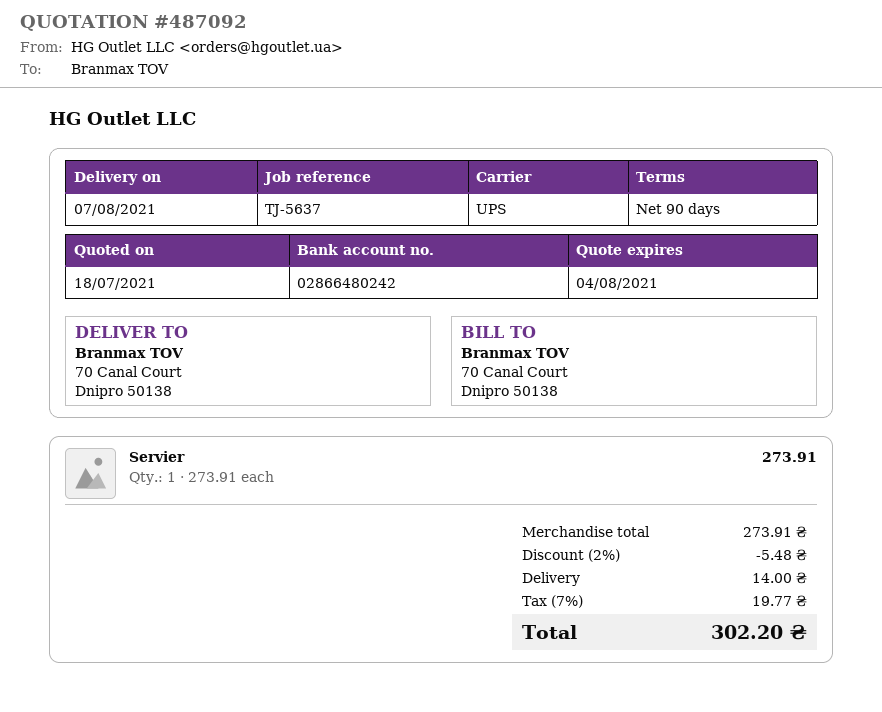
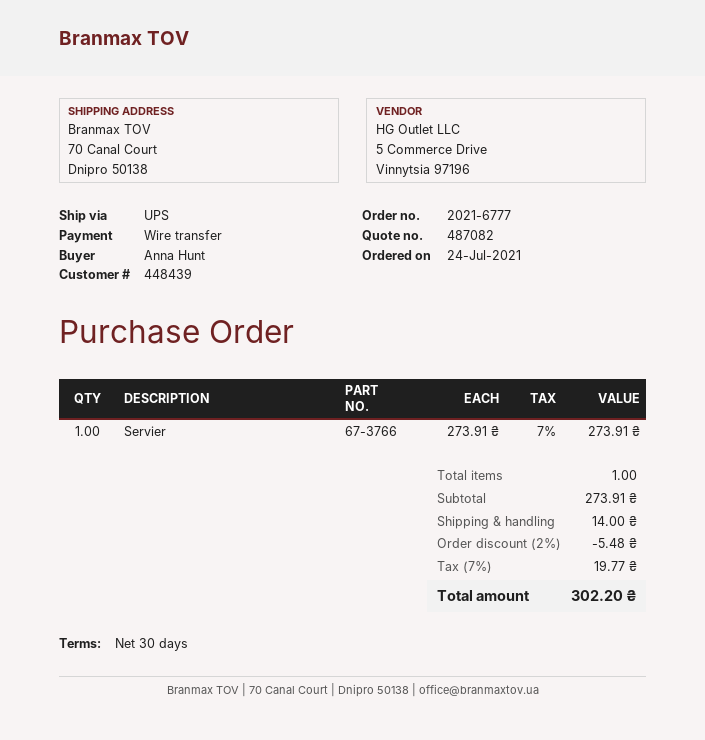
quote number: 487092 -> 487082
payment terms: 90 days -> 30 days

